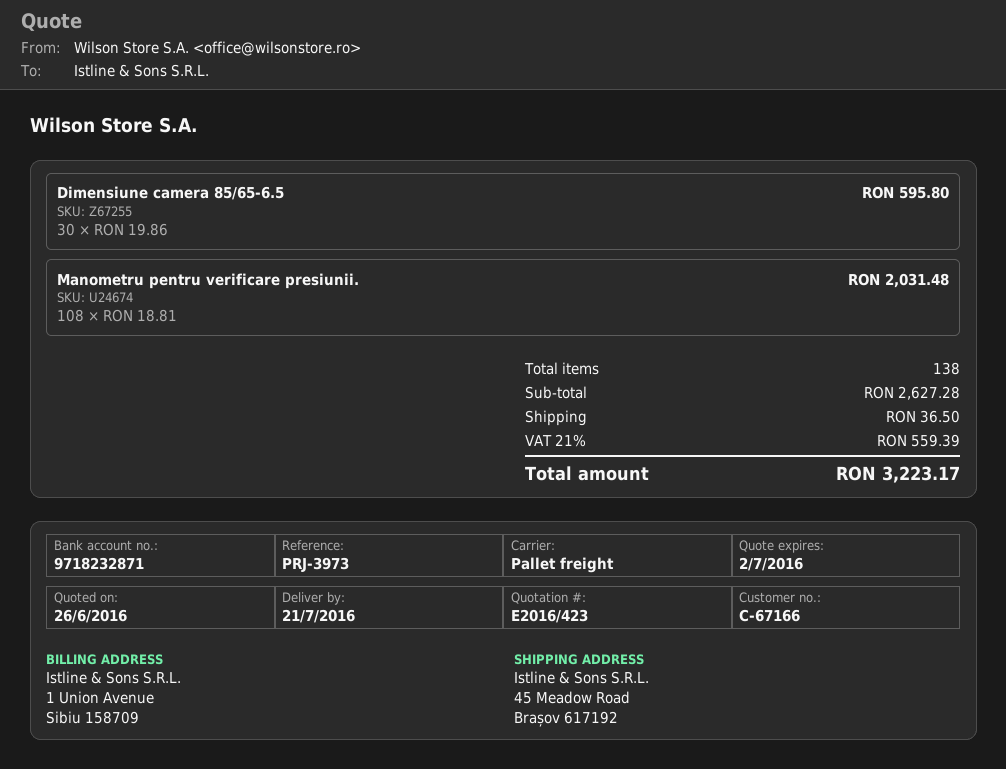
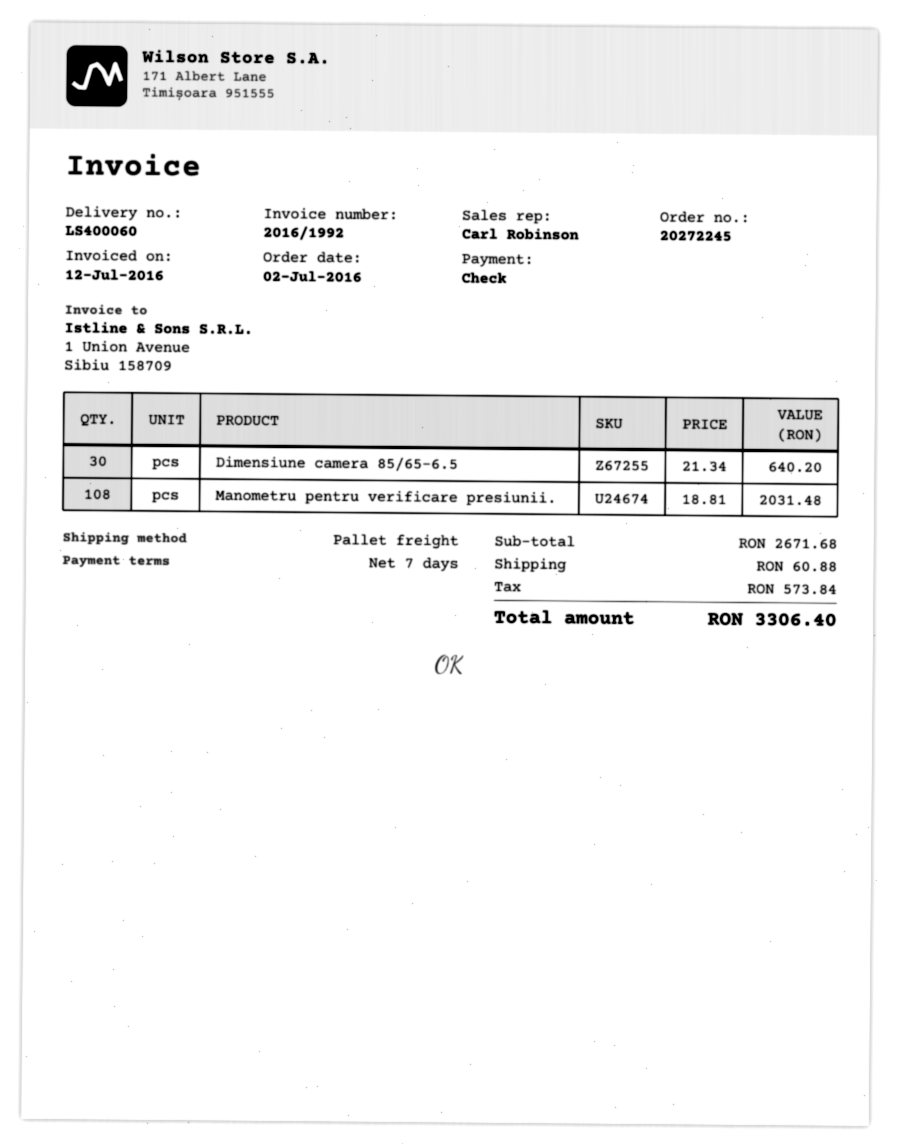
Dimensiune camera 85/65-6.5: 30 x 19.86 = 595.80 -> 30 x 21.34 = 640.20
subtotal: 2627.28 -> 2671.68
shipping: 36.50 -> 60.88
tax: 559.39 -> 573.84
total: 3223.17 -> 3306.40

